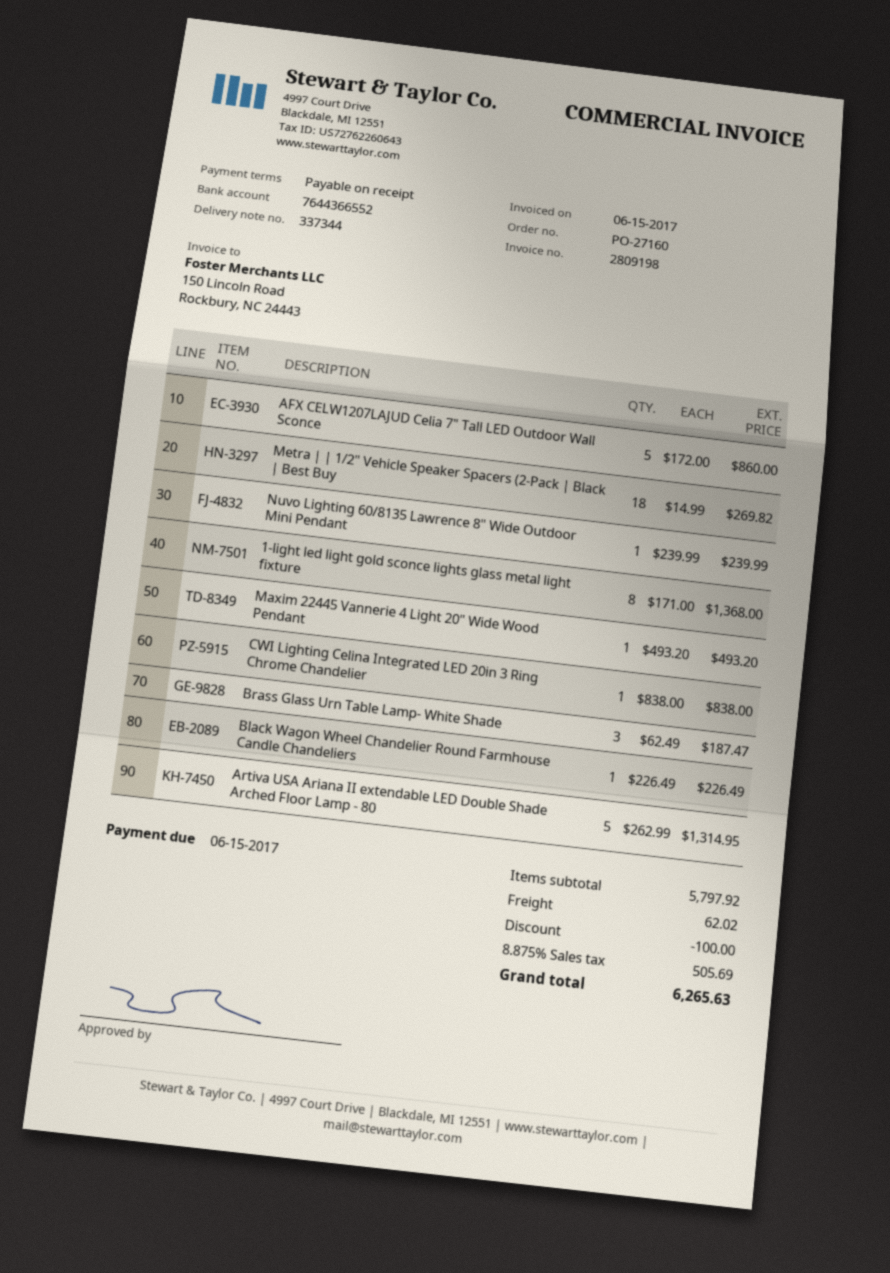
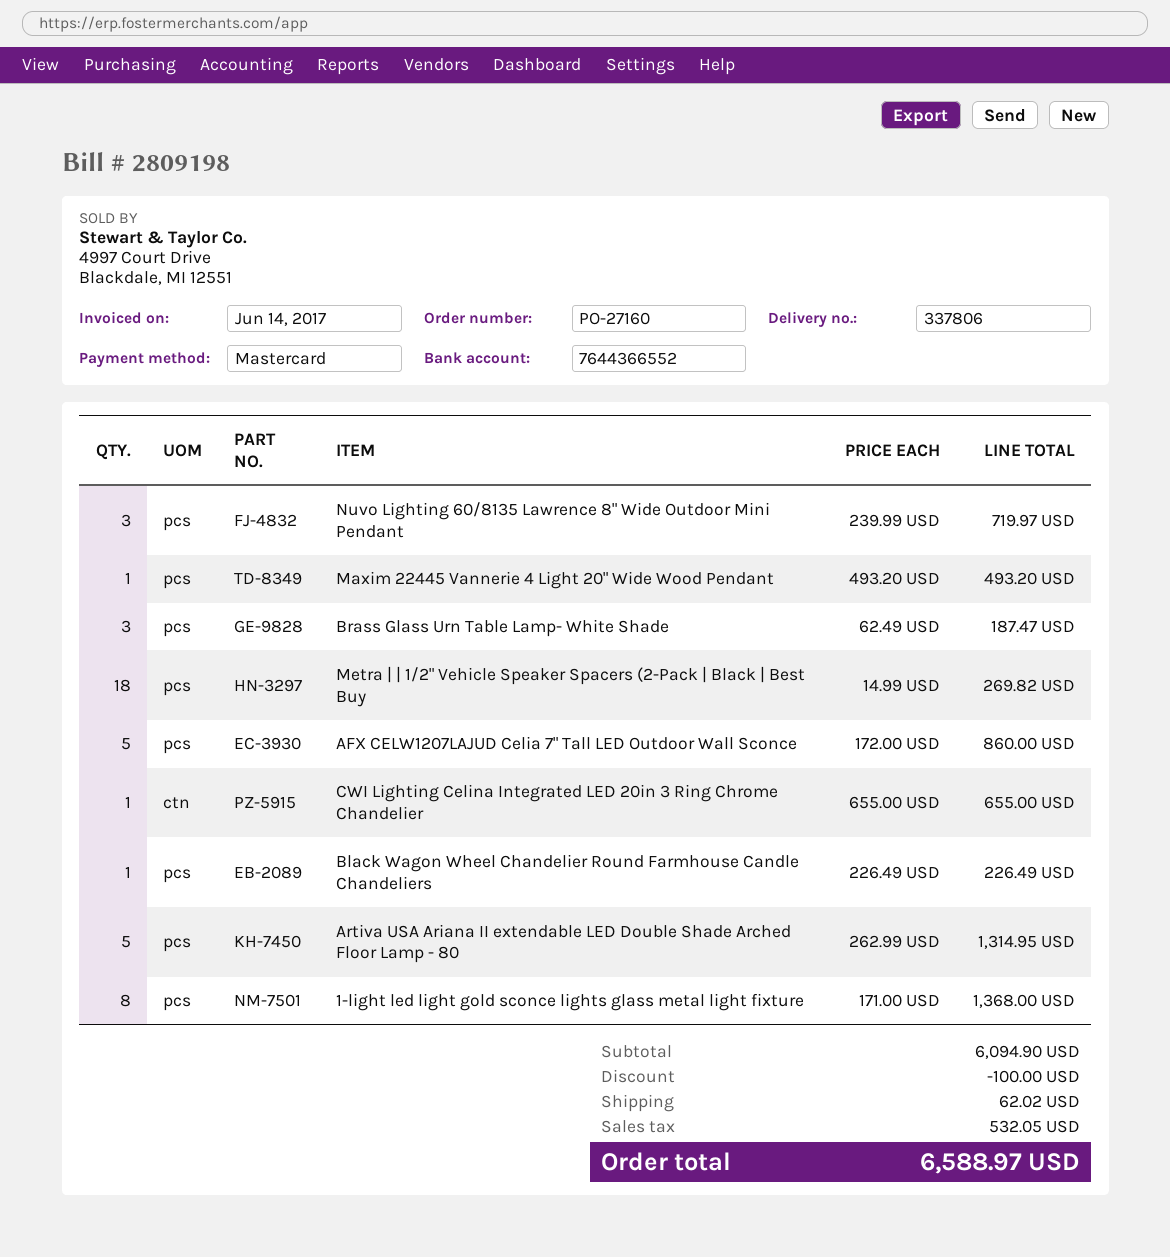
delivery note number: 337344 -> 337806
invoice date: 2017-06-15 -> 2017-06-14
Nuvo Lighting 60/8135 Lawrence 8" Wide Outdoor Mini Pendant: 1 x 239.99 = 239.99 -> 3 x 239.99 = 719.97
CWI Lighting Celina Integrated LED 20in 3 Ring Chrome Chandelier: 1 x 838.00 = 838.00 -> 1 x 655.00 = 655.00
subtotal: 5797.92 -> 6094.90
tax: 505.69 -> 532.05
total: 6265.63 -> 6588.97

